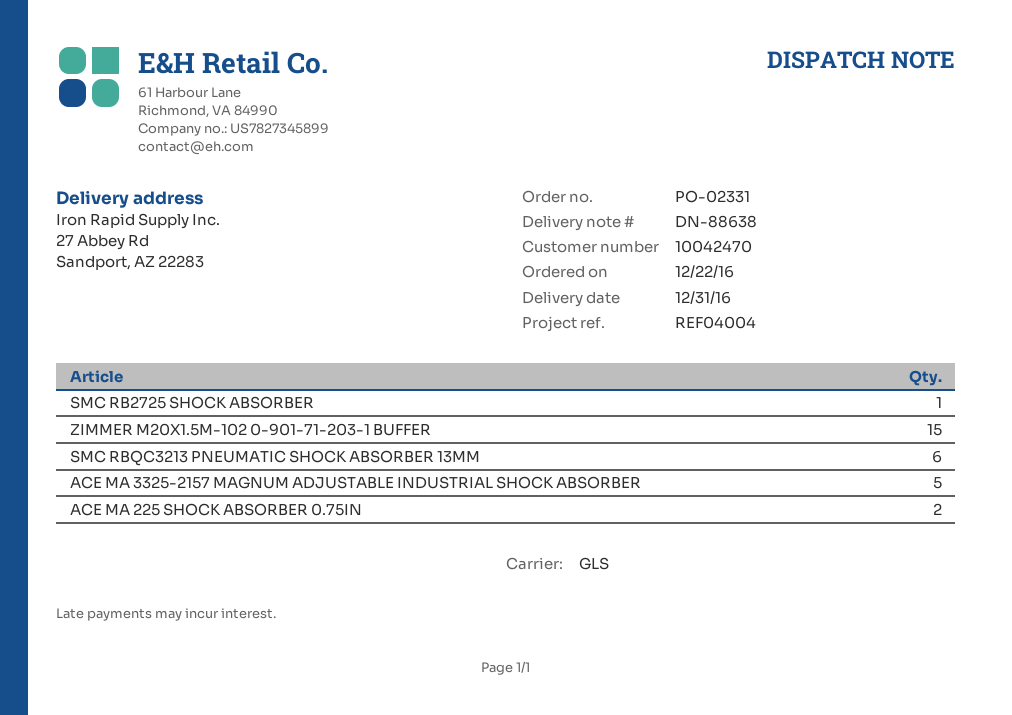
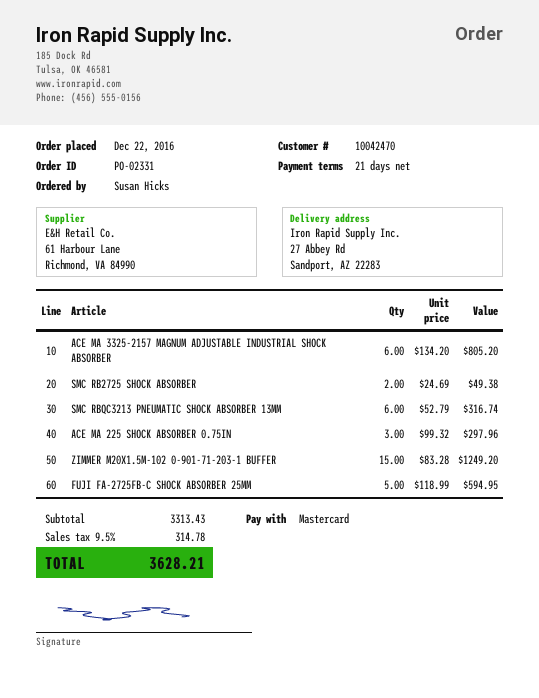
SMC RB2725 SHOCK ABSORBER: 1 -> 2
ACE MA 3325-2157 MAGNUM ADJUSTABLE INDUSTRIAL SHOCK ABSORBER: 5 -> 6
ACE MA 225 SHOCK ABSORBER 0.75IN: 2 -> 3
FUJI FA-2725FB-C SHOCK ABSORBER 25MM: none -> 5

